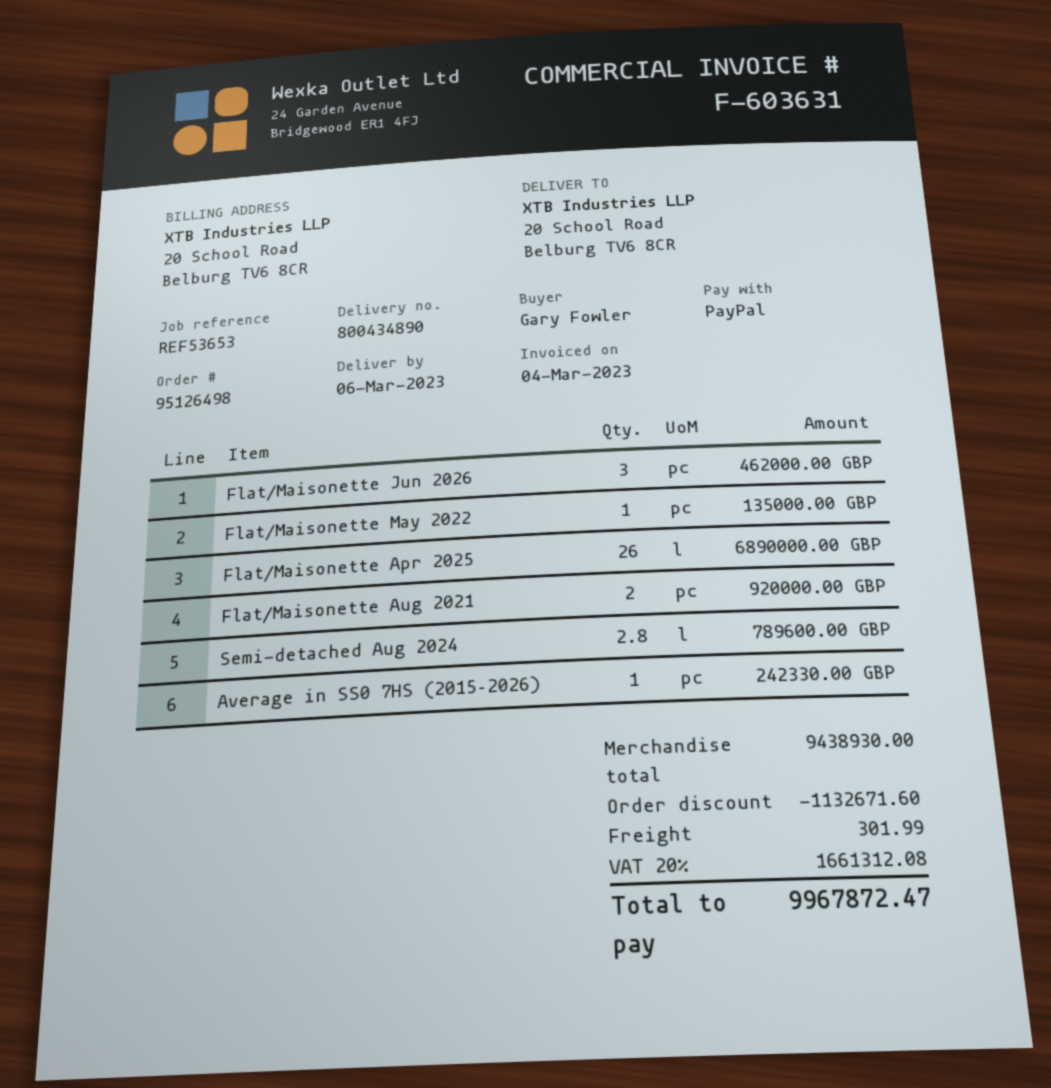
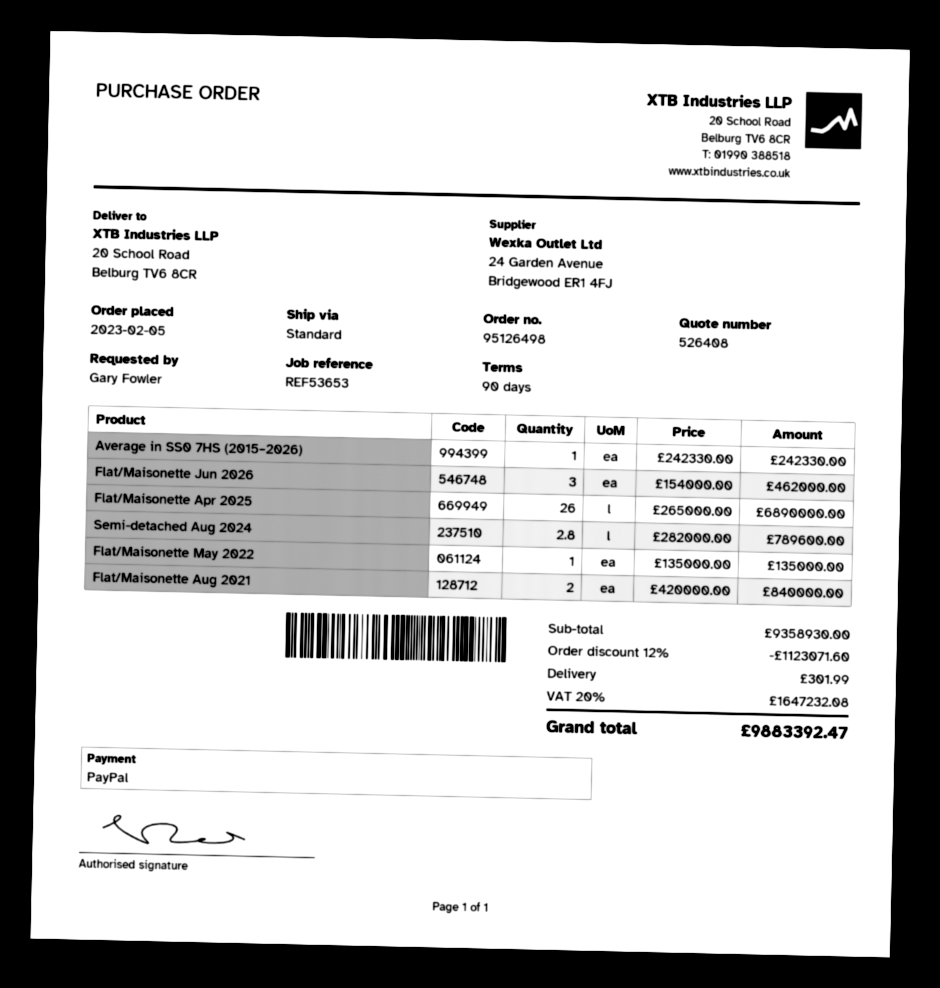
Flat/Maisonette Aug 2021: 2 for 920000.00 -> 2 for 840000.00
subtotal: 9438930.00 -> 9358930.00
discount: 1132671.60 -> 1123071.60
tax: 20% = 1661312.08 -> 20% = 1647232.08
total: 9967872.47 -> 9883392.47

